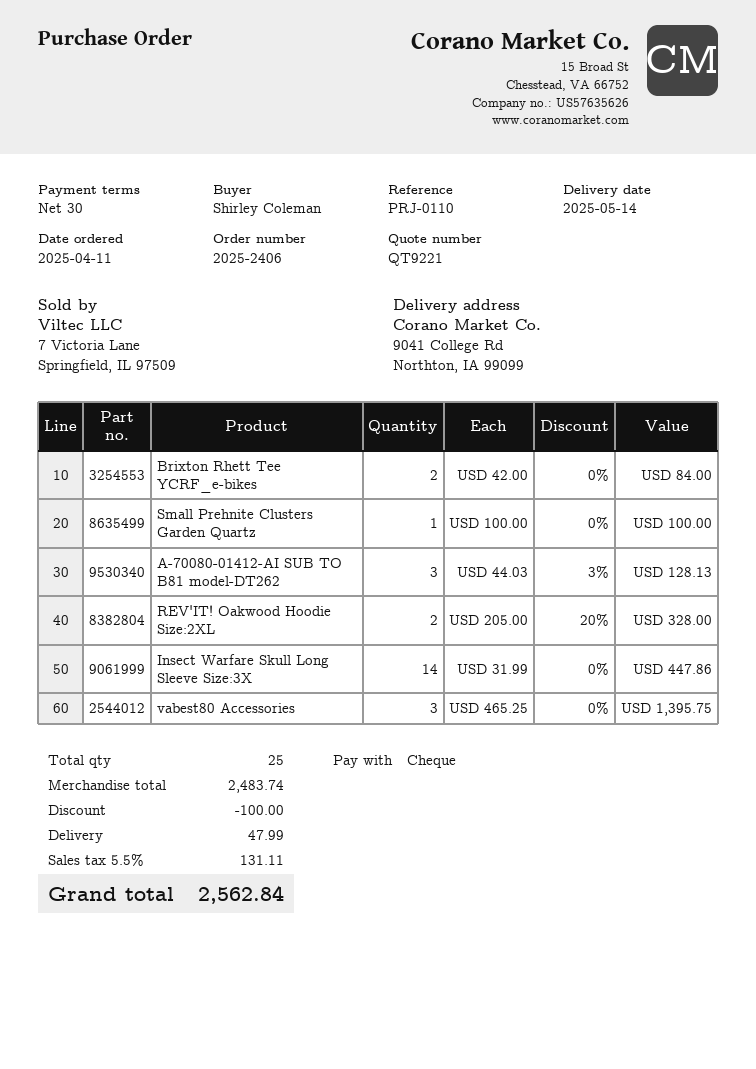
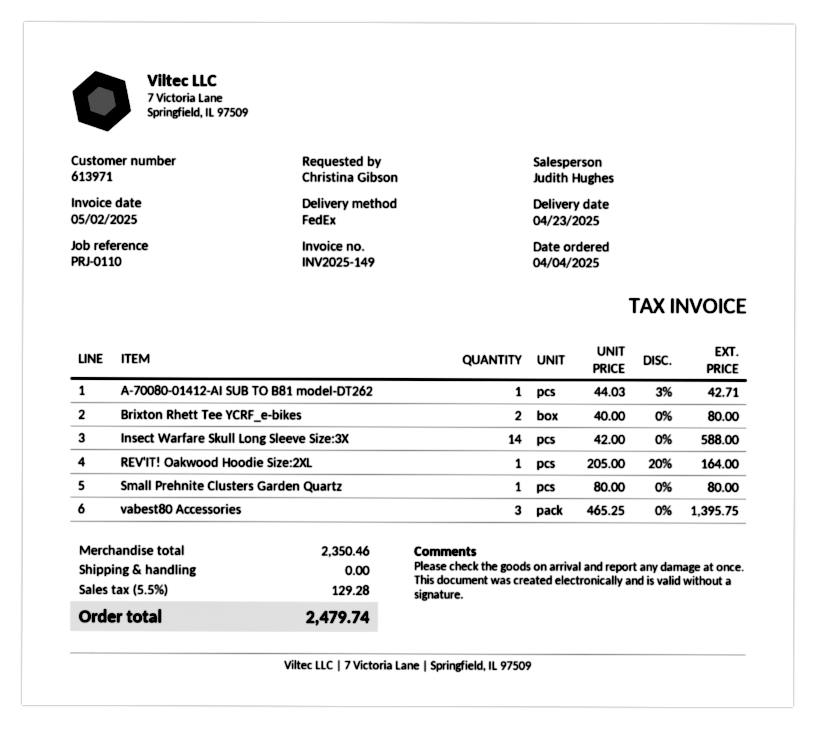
order date: 2025-04-11 -> 2025-04-04
delivery date: 2025-05-14 -> 2025-04-23
ordered by: Shirley Coleman -> Christina Gibson
Brixton Rhett Tee YCRF_e-bikes: 2 x 42.00 = 84.00 -> 2 x 40.00 = 80.00
Small Prehnite Clusters Garden Quartz: 1 x 100.00 = 100.00 -> 1 x 80.00 = 80.00
A-70080-01412-AI SUB TO B81 model-DT262: 3 x 44.03 - 3% = 128.13 -> 1 x 44.03 - 3% = 42.71
REV'IT! Oakwood Hoodie Size:2XL: 2 x 205.00 - 20% = 328.00 -> 1 x 205.00 - 20% = 164.00
Insect Warfare Skull Long Sleeve Size:3X: 14 x 31.99 = 447.86 -> 14 x 42.00 = 588.00
subtotal: 2483.74 -> 2350.46
discount: 100.00 -> none
shipping: 47.99 -> 0.00
tax: 5.5% = 131.11 -> 5.5% = 129.28
total: 2562.84 -> 2479.74

